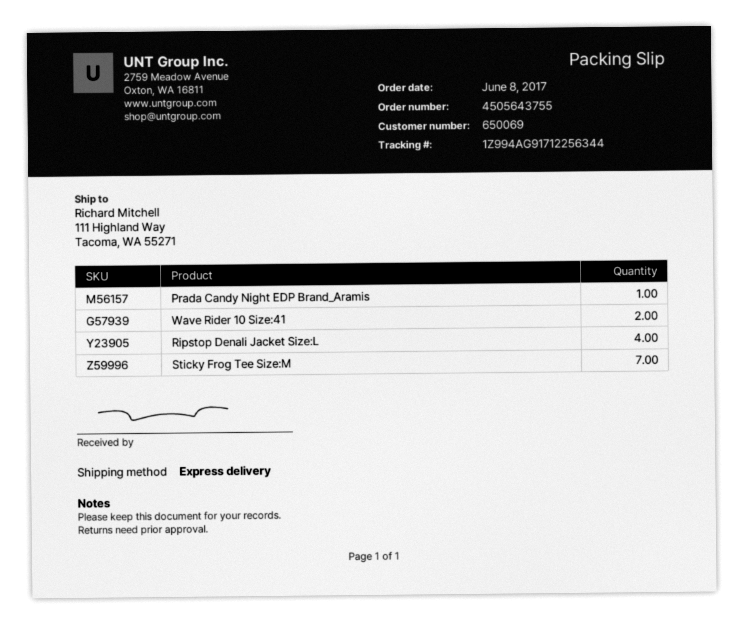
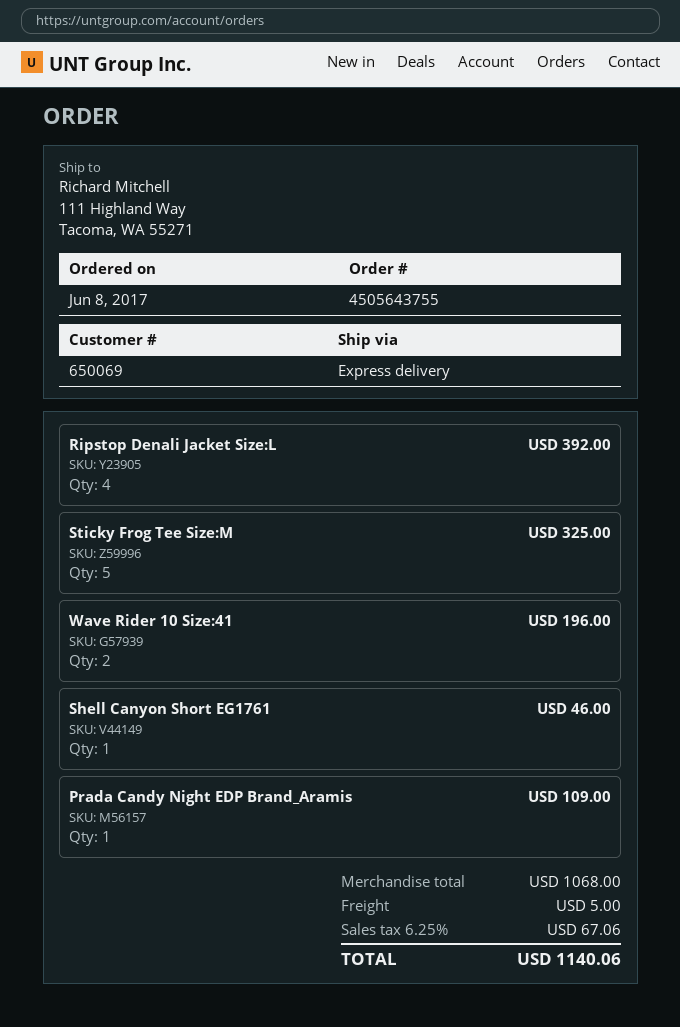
Sticky Frog Tee Size:M: 7 -> 5
Shell Canyon Short EG1761: none -> 1

